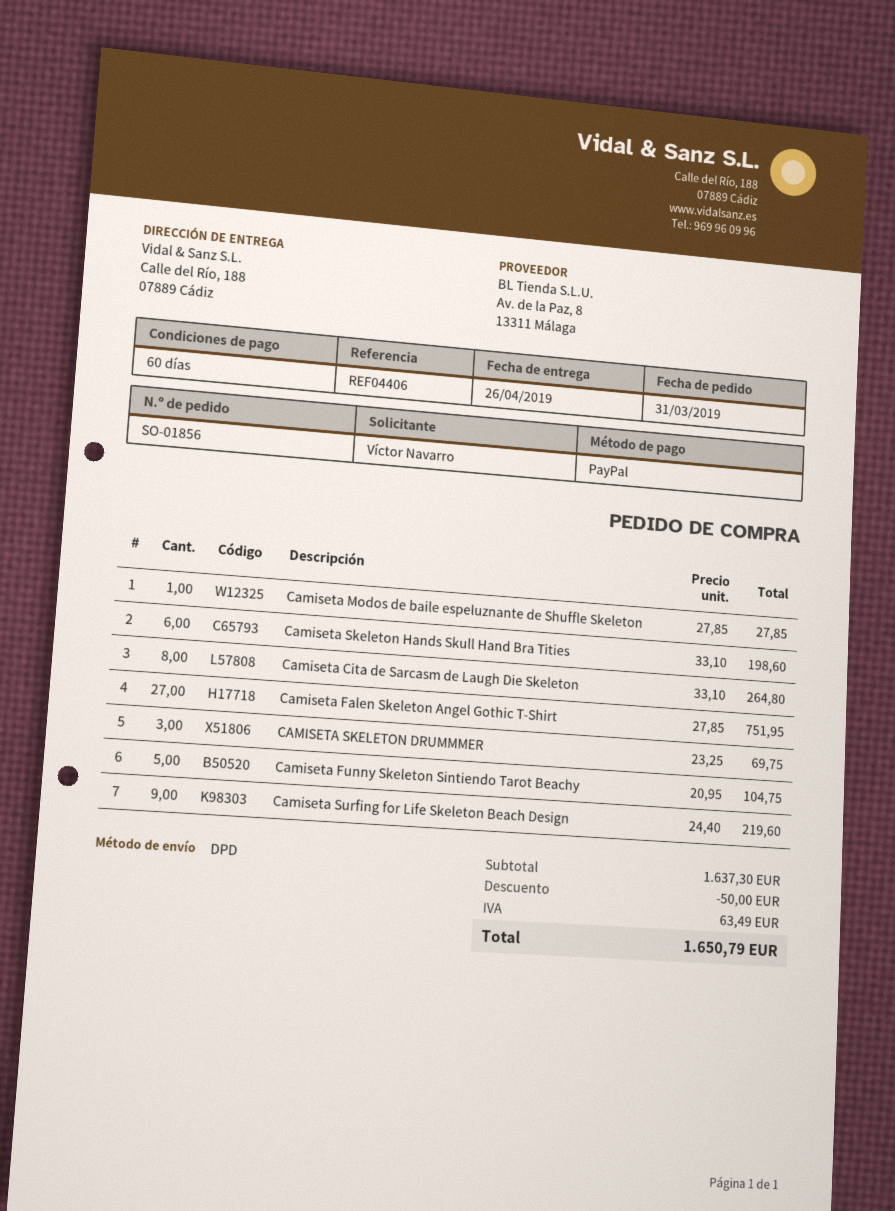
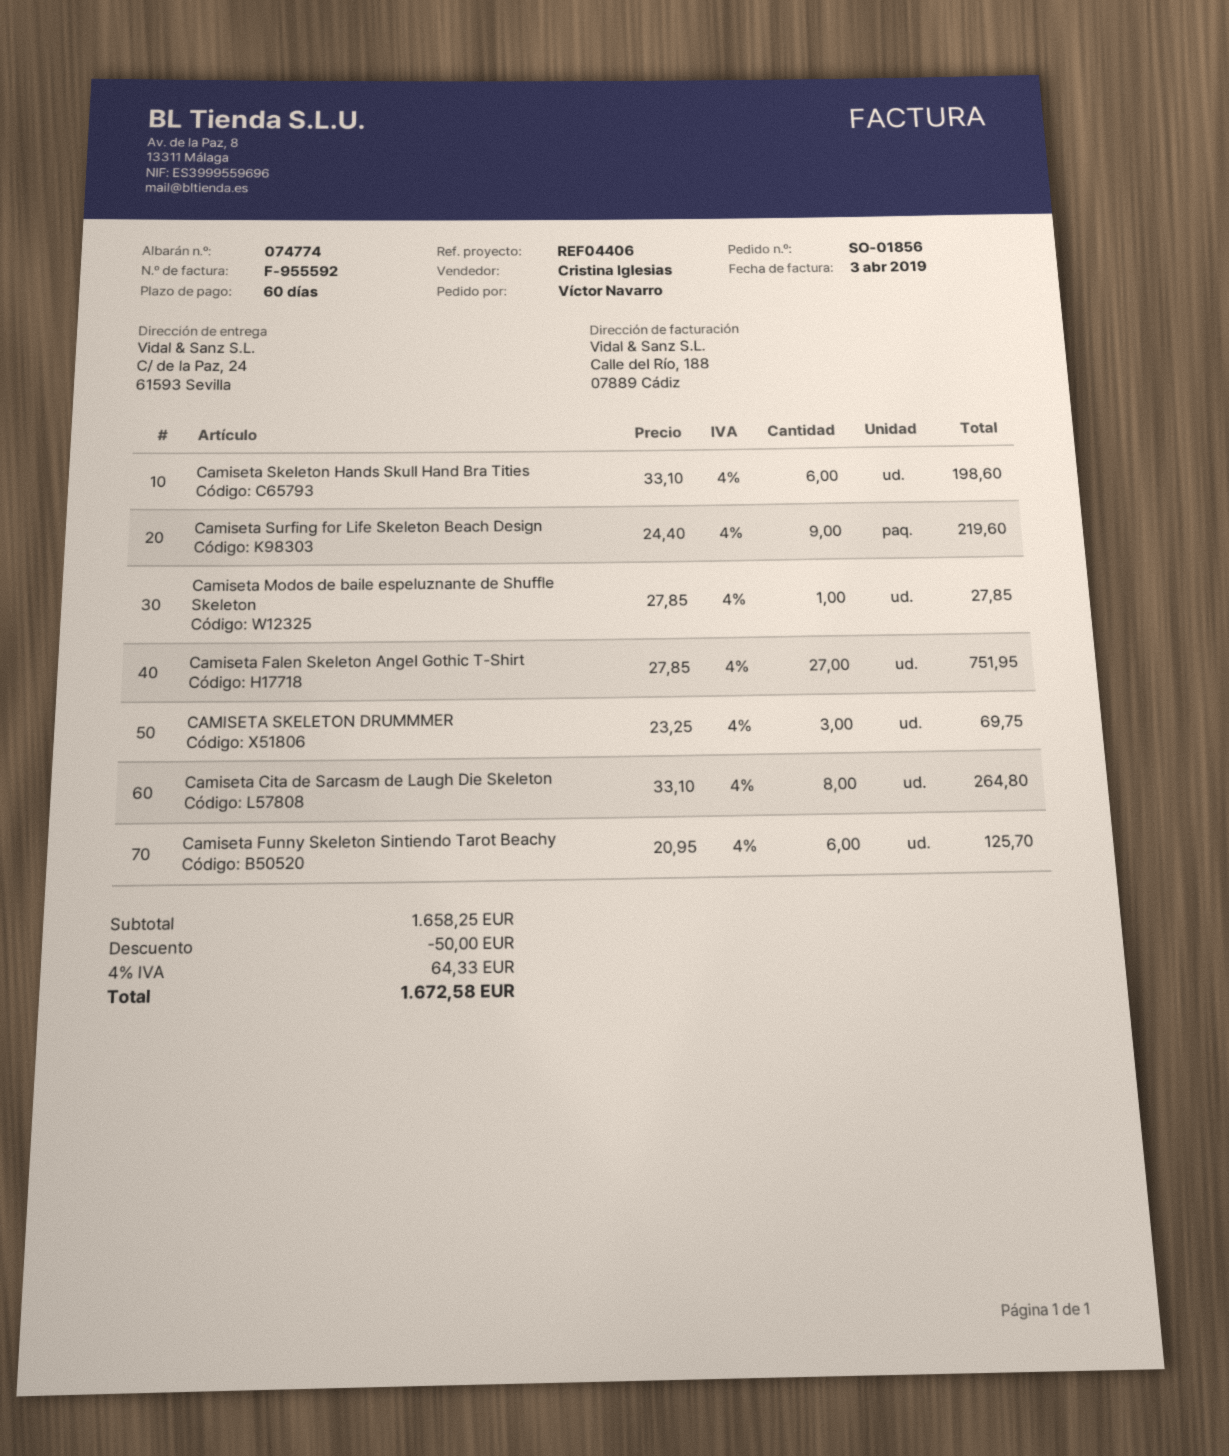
ship to: Calle del Río, 188, 07889 Cádiz -> C/ de la Paz, 24, 61593 Sevilla
Camiseta Funny Skeleton Sintiendo Tarot Beachy: 5 x 20.95 = 104.75 -> 6 x 20.95 = 125.70
subtotal: 1637.30 -> 1658.25
tax: 63.49 -> 64.33
total: 1650.79 -> 1672.58

